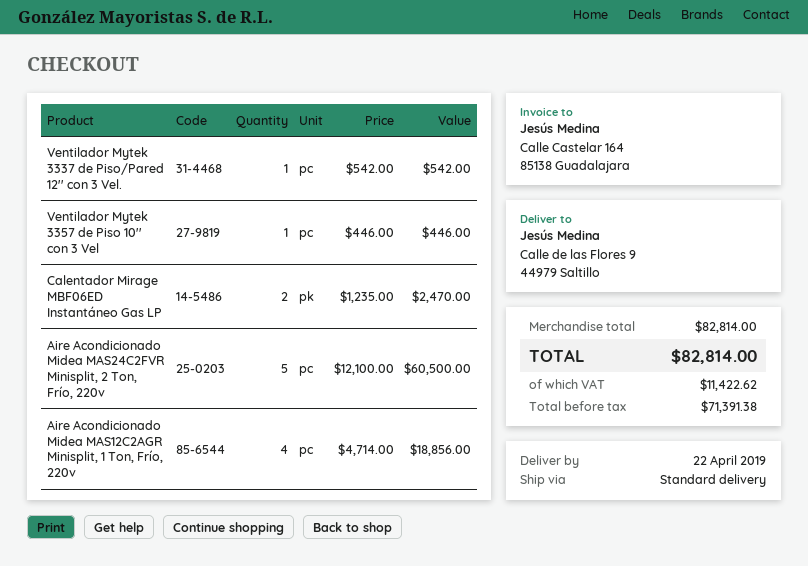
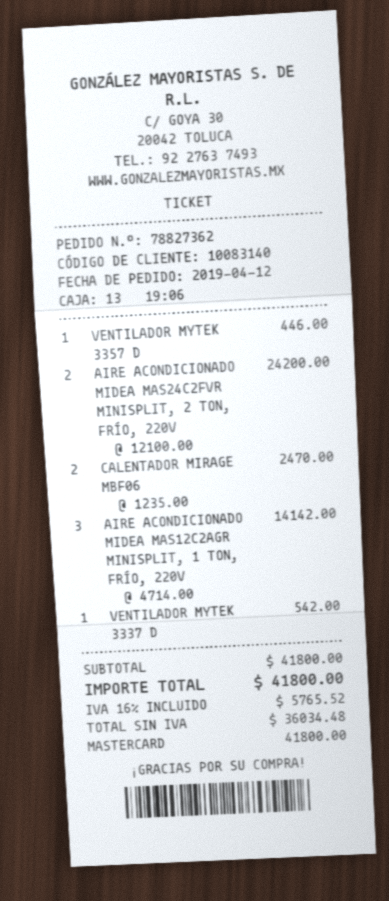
Aire Acondicionado Midea MAS24C2FVR Minisplit, 2 Ton, Frío, 220v: 5 x 12100.00 = 60500.00 -> 2 x 12100.00 = 24200.00
Aire Acondicionado Midea MAS12C2AGR Minisplit, 1 Ton, Frío, 220v: 4 x 4714.00 = 18856.00 -> 3 x 4714.00 = 14142.00
subtotal: 82814.00 -> 41800.00
net: 71391.38 -> 36034.48
tax: 11422.62 -> 5765.52
total: 82814.00 -> 41800.00

